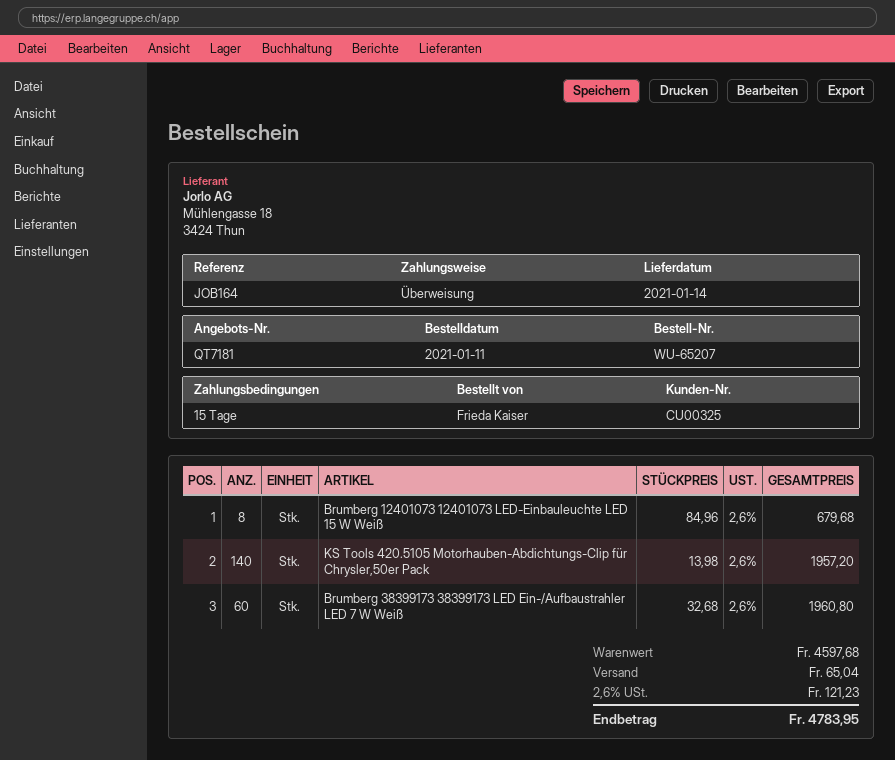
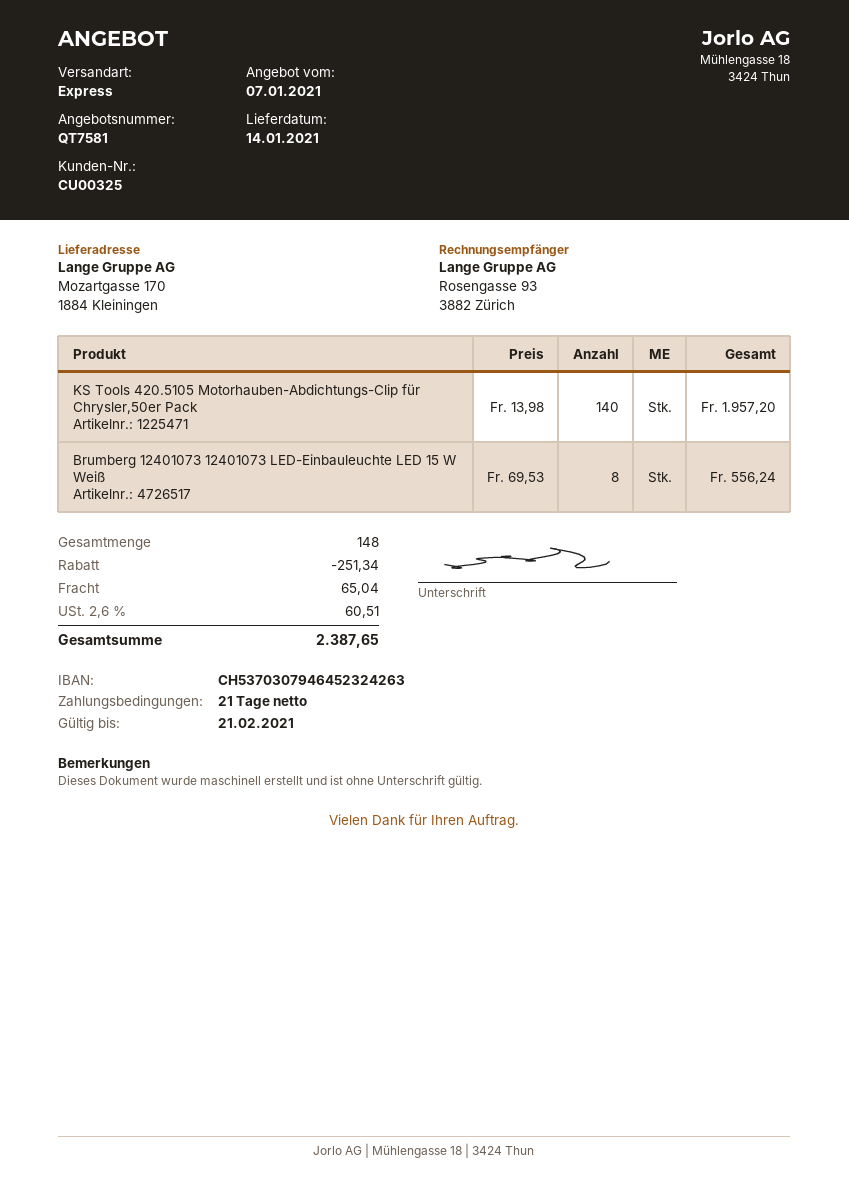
quote number: QT7181 -> QT7581
payment terms: 15 days -> 21 days
Brumberg 12401073 12401073 LED-Einbauleuchte LED 15 W Weiß: 8 x 84.96 = 679.68 -> 8 x 69.53 = 556.24
Brumberg 38399173 38399173 LED Ein-/Aufbaustrahler LED 7 W Weiß: 60 x 32.68 = 1960.80 -> none
discount: none -> 251.34
tax: 2.6% = 121.23 -> 2.6% = 60.51
total: 4783.95 -> 2387.65

